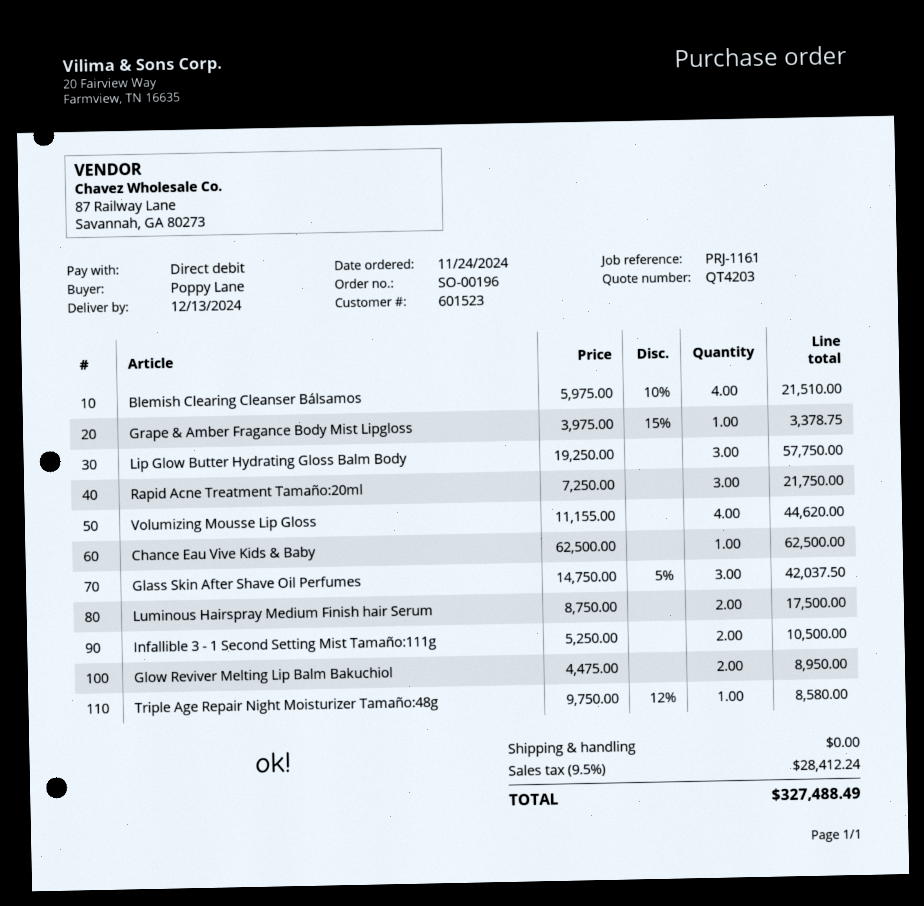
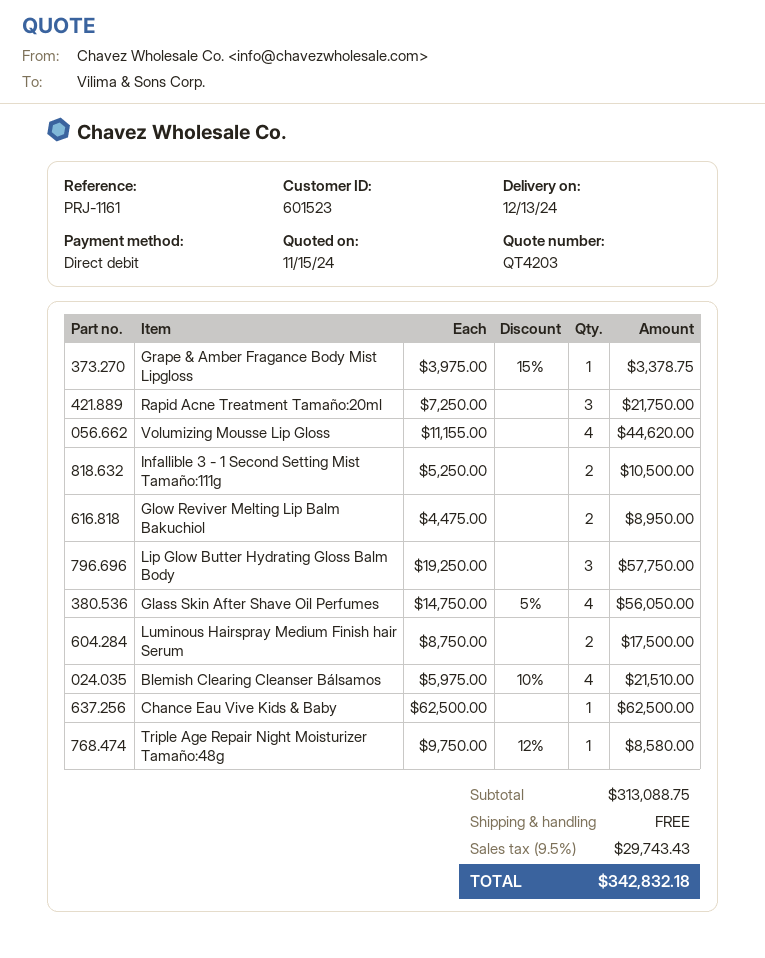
Glass Skin After Shave Oil Perfumes: 3 x 14750.00 - 5% = 42037.50 -> 4 x 14750.00 - 5% = 56050.00
tax: 9.5% = 28412.24 -> 9.5% = 29743.43
total: 327488.49 -> 342832.18

